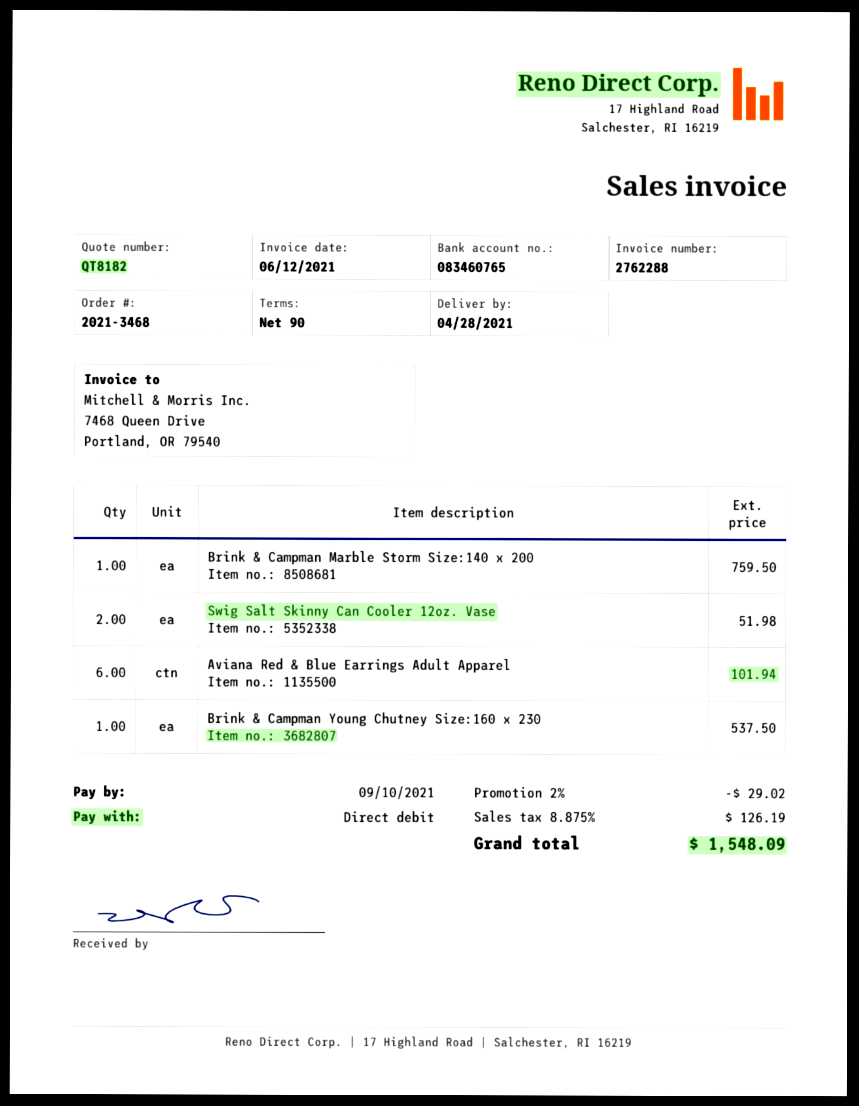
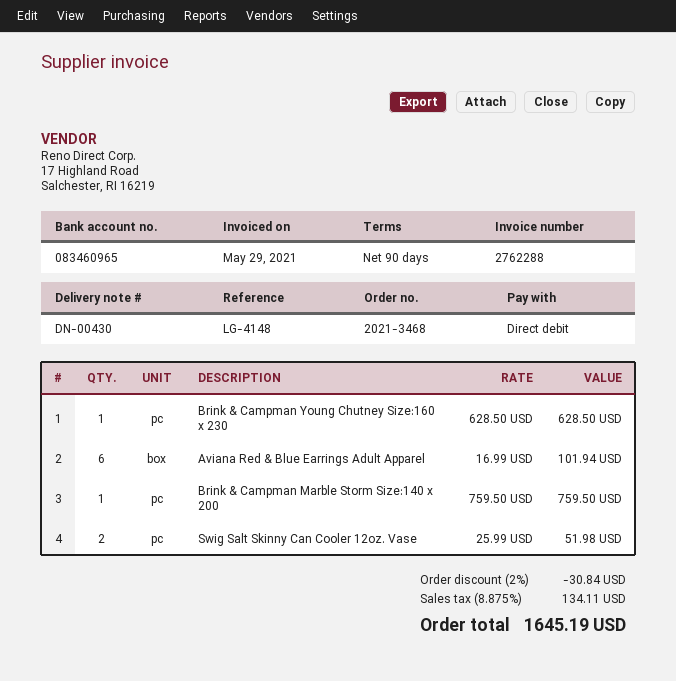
invoice date: 2021-06-12 -> 2021-05-29
bank account: 083460765 -> 083460965
Brink & Campman Young Chutney Size:160 x 230: 1 for 537.50 -> 1 for 628.50
discount: 2% = 29.02 -> 2% = 30.84
tax: 8.875% = 126.19 -> 8.875% = 134.11
total: 1548.09 -> 1645.19

